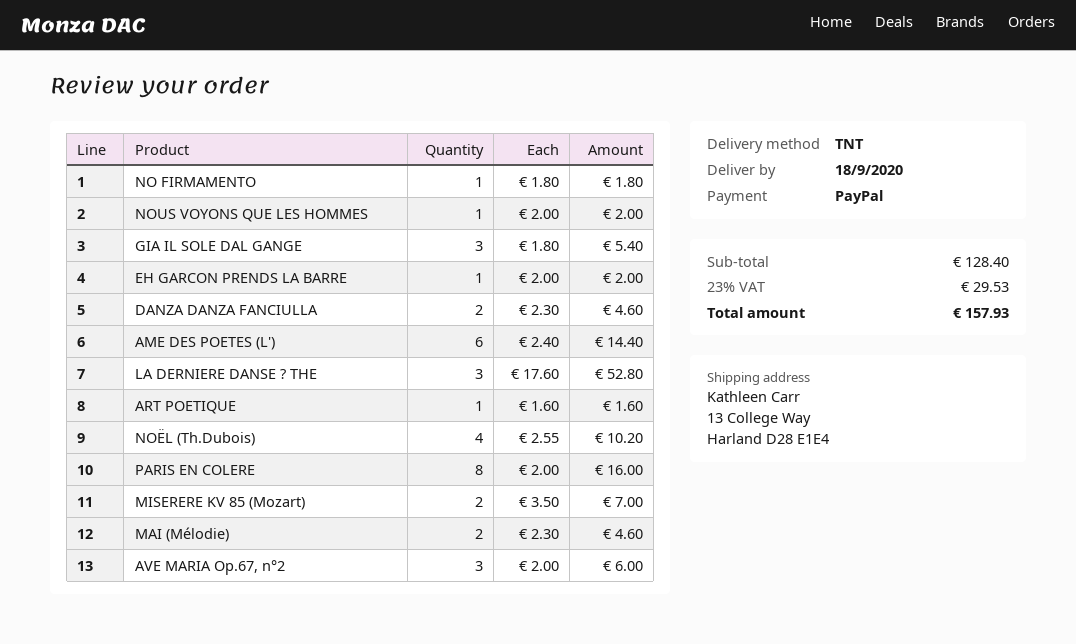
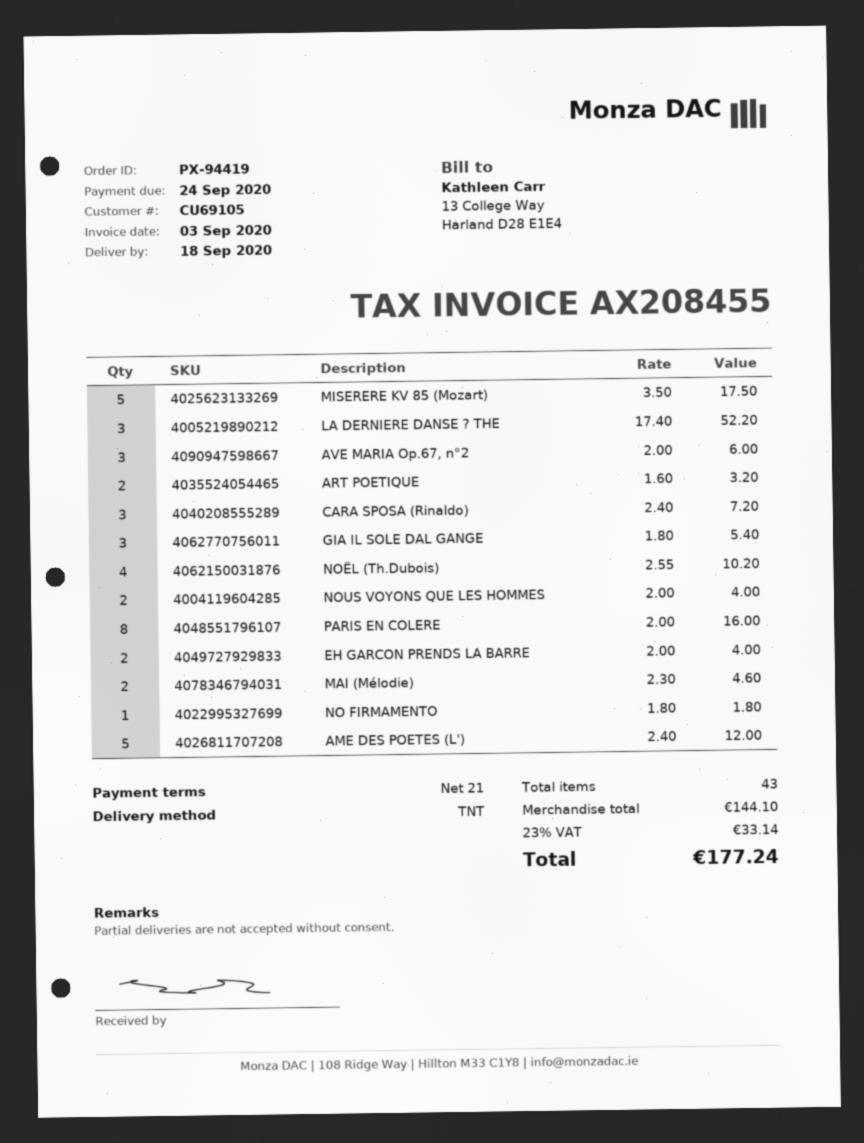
NOUS VOYONS QUE LES HOMMES: 1 x 2.00 = 2.00 -> 2 x 2.00 = 4.00
EH GARCON PRENDS LA BARRE: 1 x 2.00 = 2.00 -> 2 x 2.00 = 4.00
DANZA DANZA FANCIULLA: 2 x 2.30 = 4.60 -> none
AME DES POETES (L'): 6 x 2.40 = 14.40 -> 5 x 2.40 = 12.00
LA DERNIERE DANSE ? THE: 3 x 17.60 = 52.80 -> 3 x 17.40 = 52.20
ART POETIQUE: 1 x 1.60 = 1.60 -> 2 x 1.60 = 3.20
MISERERE KV 85 (Mozart): 2 x 3.50 = 7.00 -> 5 x 3.50 = 17.50
CARA SPOSA (Rinaldo): none -> 3 x 2.40 = 7.20
subtotal: 128.40 -> 144.10
tax: 23% = 29.53 -> 23% = 33.14
total: 157.93 -> 177.24

